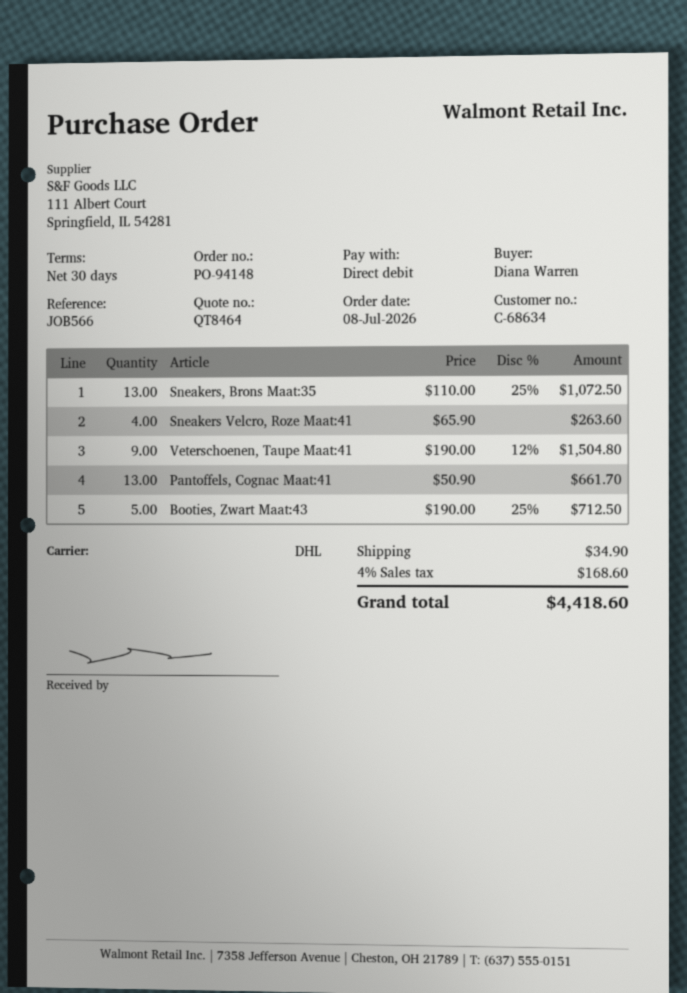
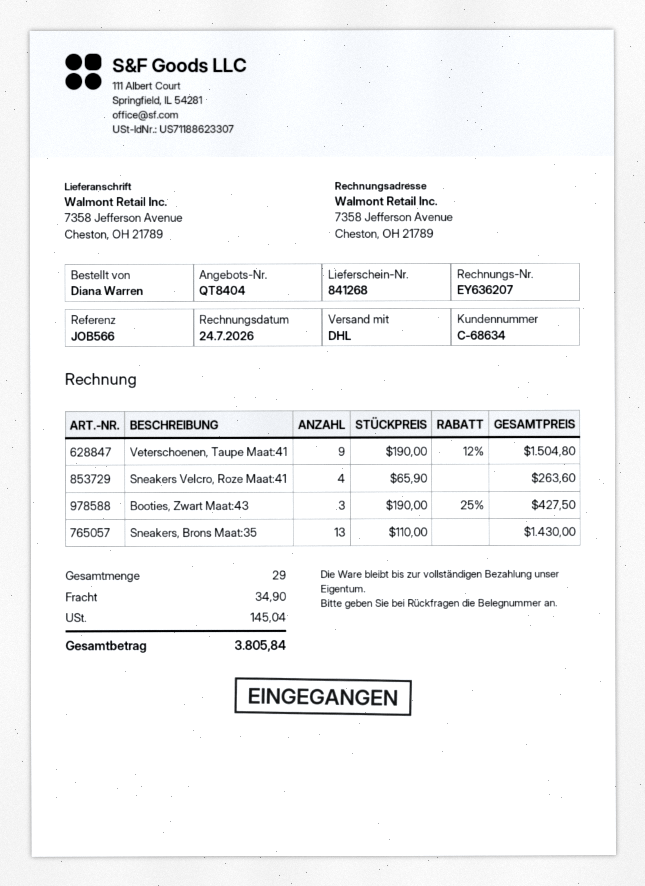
quote number: QT8464 -> QT8404
Sneakers, Brons Maat:35: 13 x 110.00 - 25% = 1072.50 -> 13 x 110.00 = 1430.00
Pantoffels, Cognac Maat:41: 13 x 50.90 = 661.70 -> none
Booties, Zwart Maat:43: 5 x 190.00 - 25% = 712.50 -> 3 x 190.00 - 25% = 427.50
tax: 168.60 -> 145.04
total: 4418.60 -> 3805.84

